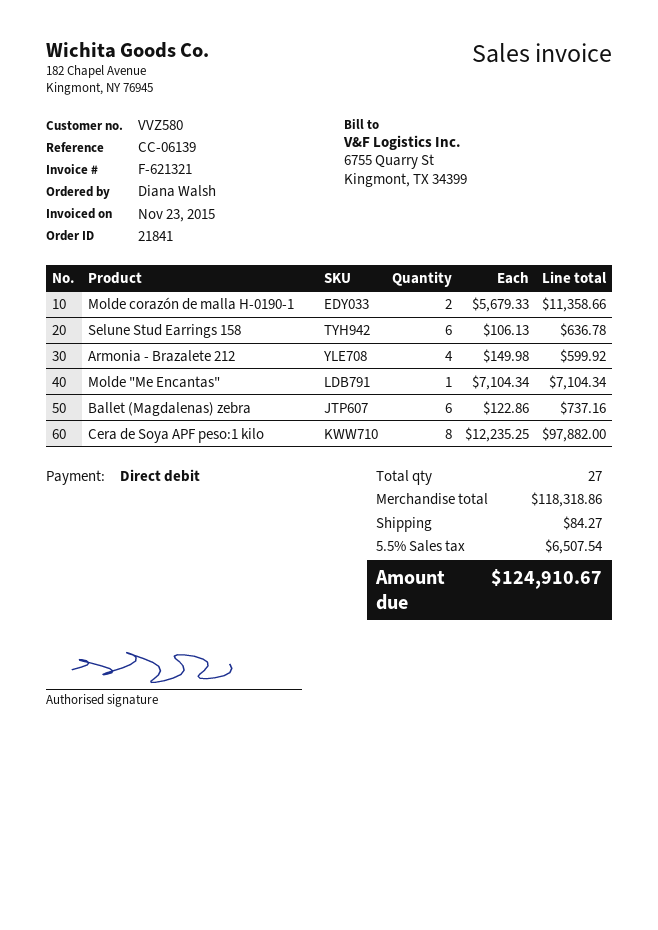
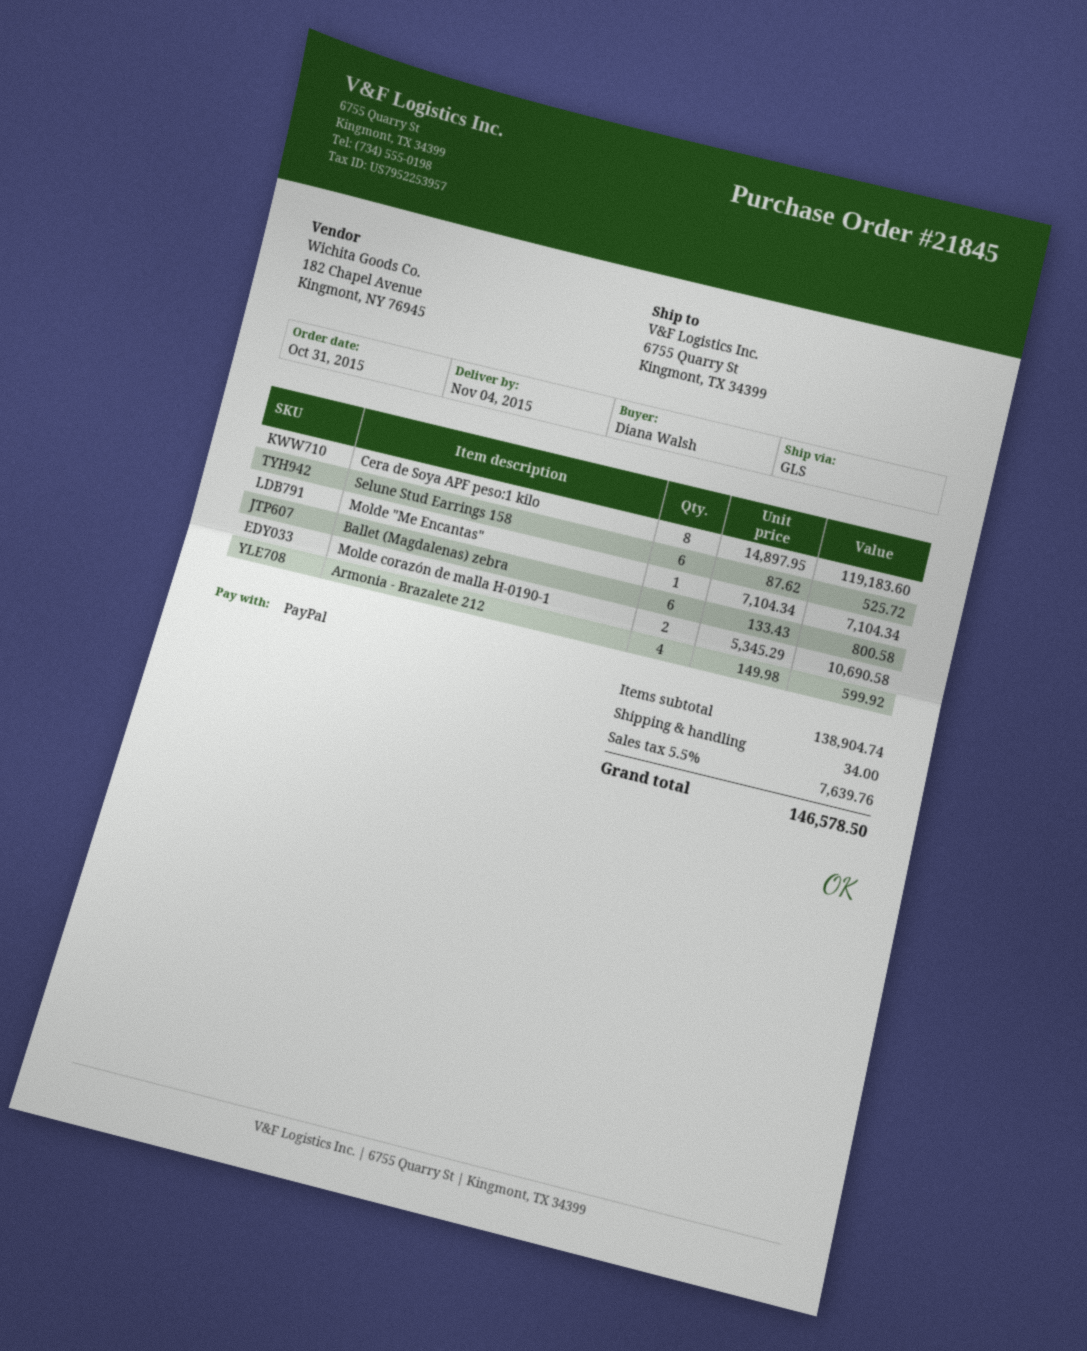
order number: 21841 -> 21845
payment method: direct debit -> PayPal
Molde corazón de malla H-0190-1: 2 x 5679.33 = 11358.66 -> 2 x 5345.29 = 10690.58
Selune Stud Earrings 158: 6 x 106.13 = 636.78 -> 6 x 87.62 = 525.72
Ballet (Magdalenas) zebra: 6 x 122.86 = 737.16 -> 6 x 133.43 = 800.58
Cera de Soya APF peso:1 kilo: 8 x 12235.25 = 97882.00 -> 8 x 14897.95 = 119183.60
subtotal: 118318.86 -> 138904.74
shipping: 84.27 -> 34.00
tax: 5.5% = 6507.54 -> 5.5% = 7639.76
total: 124910.67 -> 146578.50

